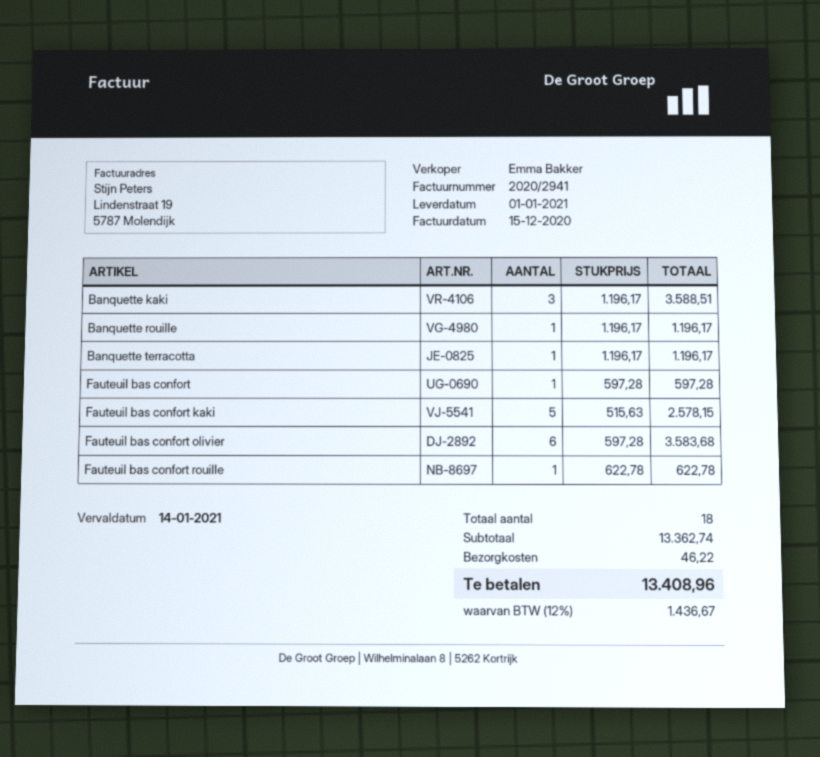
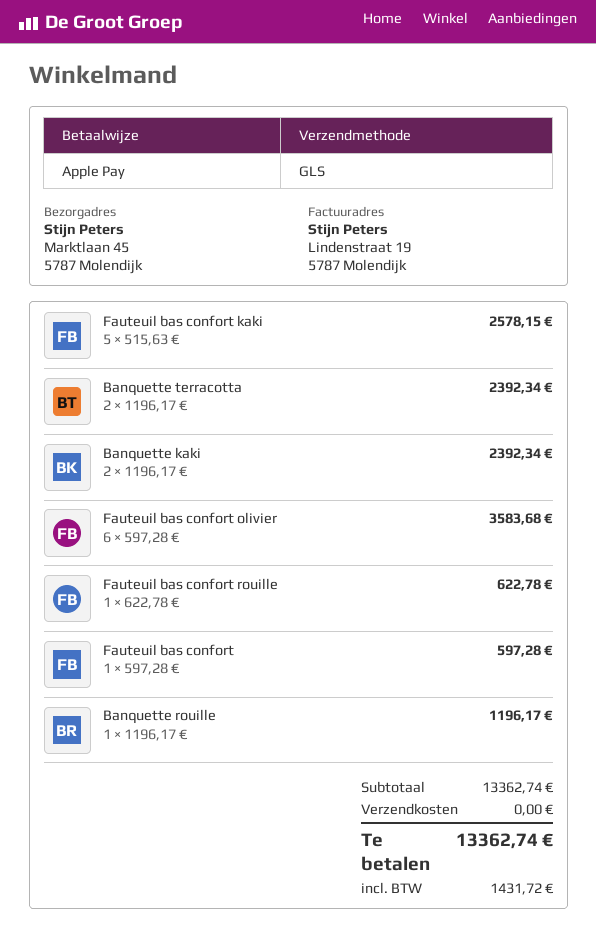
Banquette kaki: 3 x 1196.17 = 3588.51 -> 2 x 1196.17 = 2392.34
Banquette terracotta: 1 x 1196.17 = 1196.17 -> 2 x 1196.17 = 2392.34
shipping: 46.22 -> 0.00
tax: 1436.67 -> 1431.72
total: 13408.96 -> 13362.74

